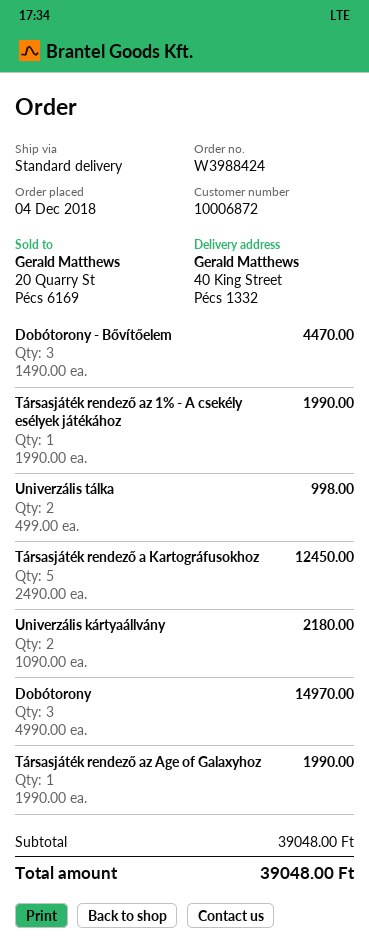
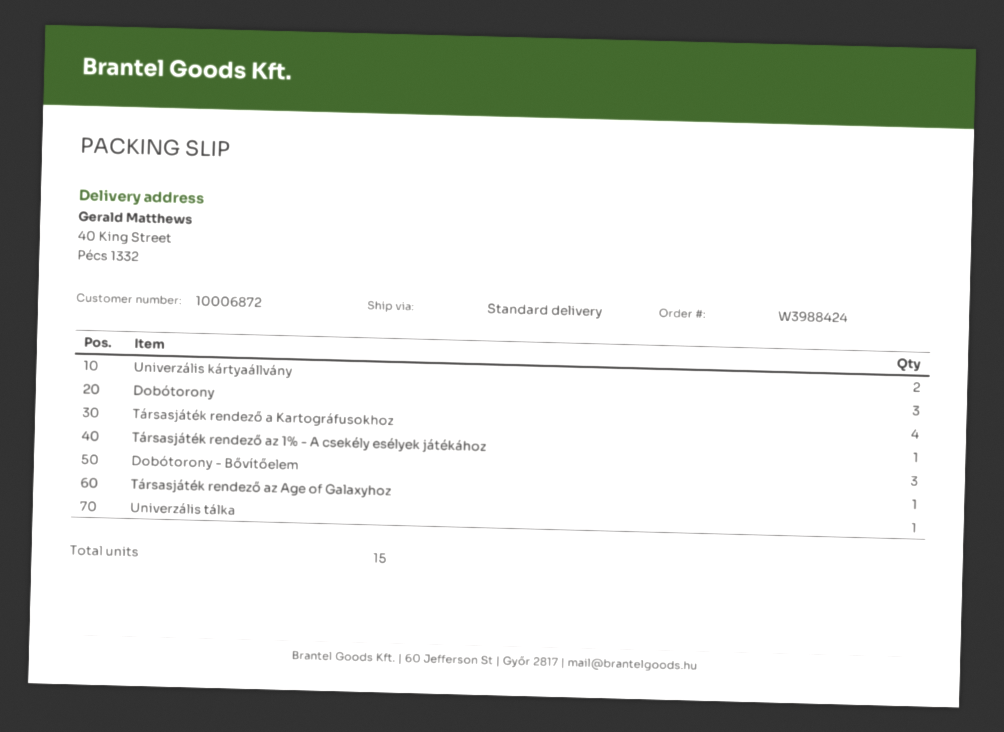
Univerzális tálka: 2 -> 1
Társasjáték rendező a Kartográfusokhoz: 5 -> 4

